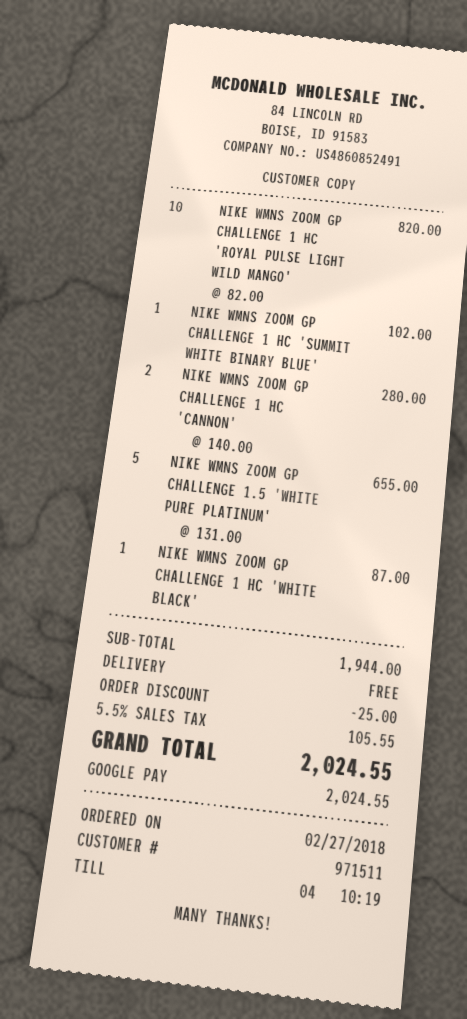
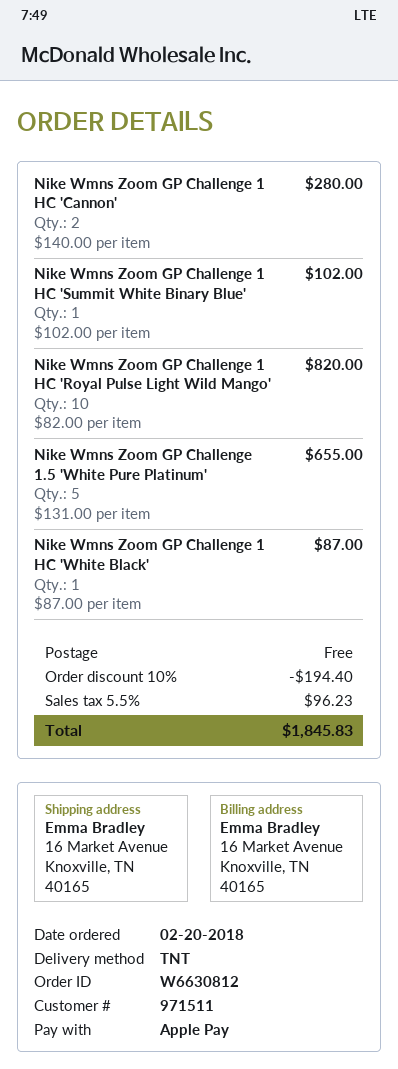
order date: 2018-02-27 -> 2018-02-20
payment method: Google Pay -> Apple Pay
discount: 25.00 -> 194.40
tax: 5.5% = 105.55 -> 5.5% = 96.23
total: 2024.55 -> 1845.83

